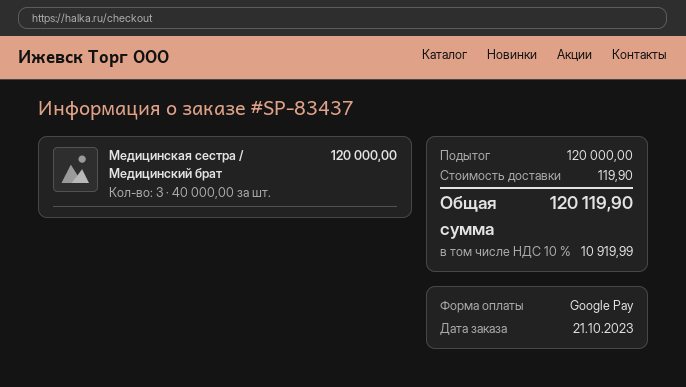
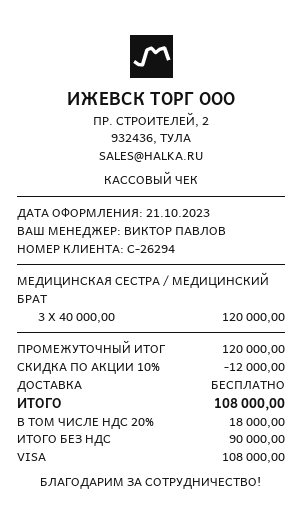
payment method: Google Pay -> Visa
discount: none -> 10% = 12000.00
shipping: 119.90 -> 0.00
tax: 10% = 10919.99 -> 20% = 18000.00
total: 120119.90 -> 108000.00

